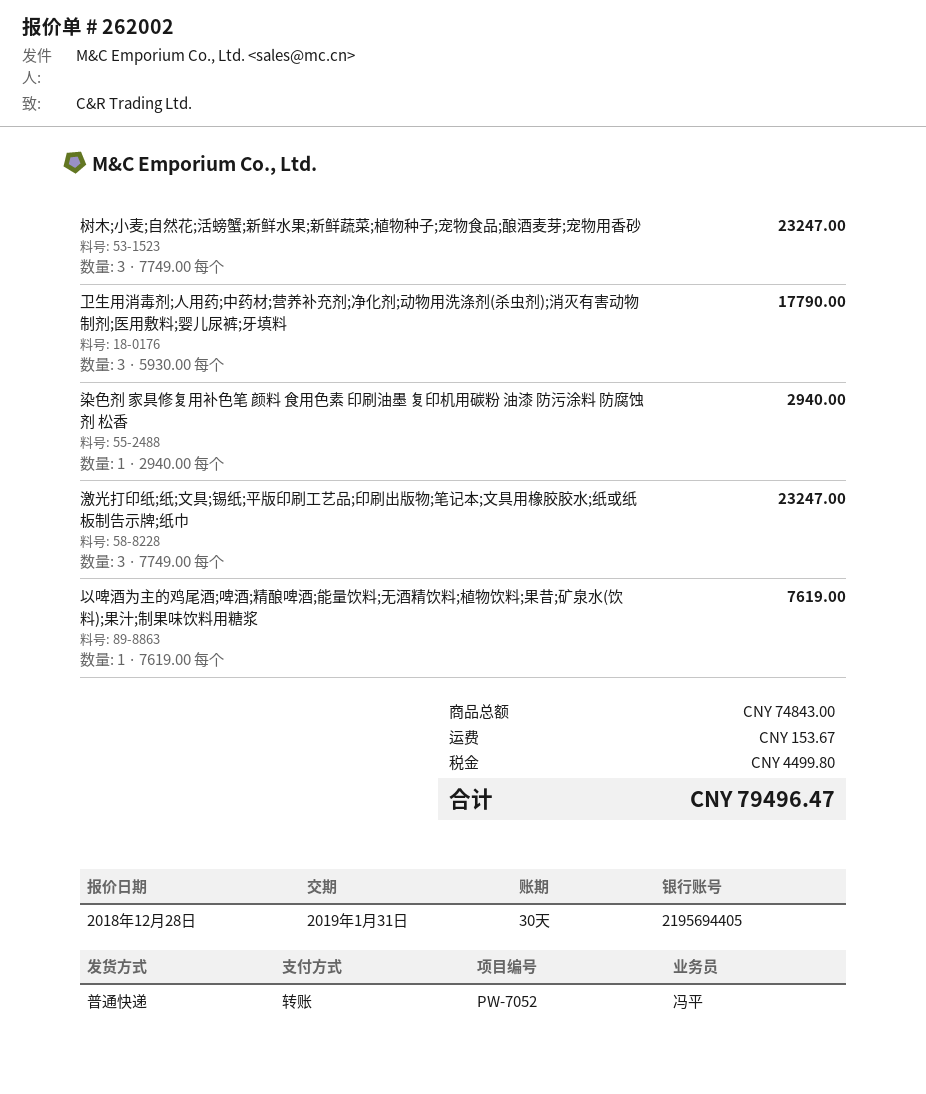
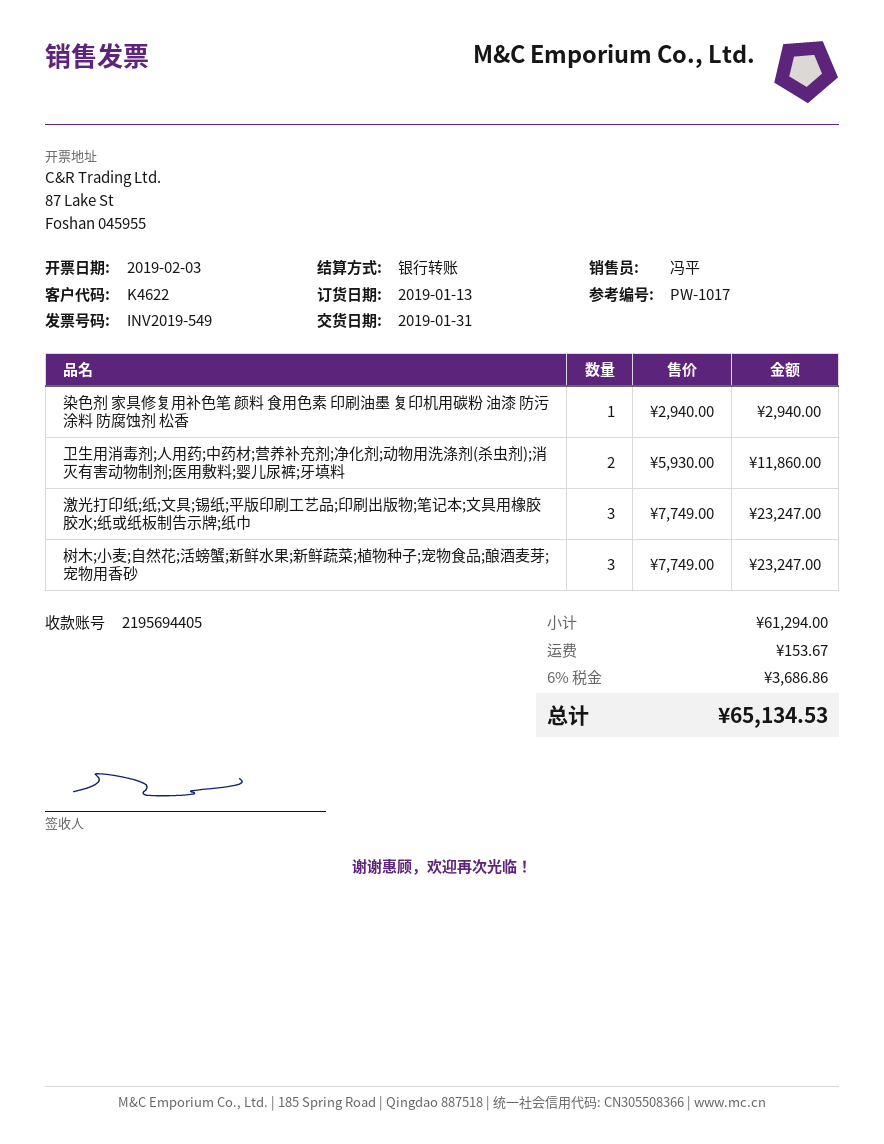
reference: PW-7052 -> PW-1017
卫生用消毒剂;人用药;中药材;营养补充剂;净化剂;动物用洗涤剂(杀虫剂);消灭有害动物制剂;医用敷料;婴儿尿裤;牙填料: 3 x 5930.00 = 17790.00 -> 2 x 5930.00 = 11860.00
以啤酒为主的鸡尾酒;啤酒;精酿啤酒;能量饮料;无酒精饮料;植物饮料;果昔;矿泉水(饮料);果汁;制果味饮料用糖浆: 1 x 7619.00 = 7619.00 -> none
subtotal: 74843.00 -> 61294.00
tax: 4499.80 -> 3686.86
total: 79496.47 -> 65134.53

